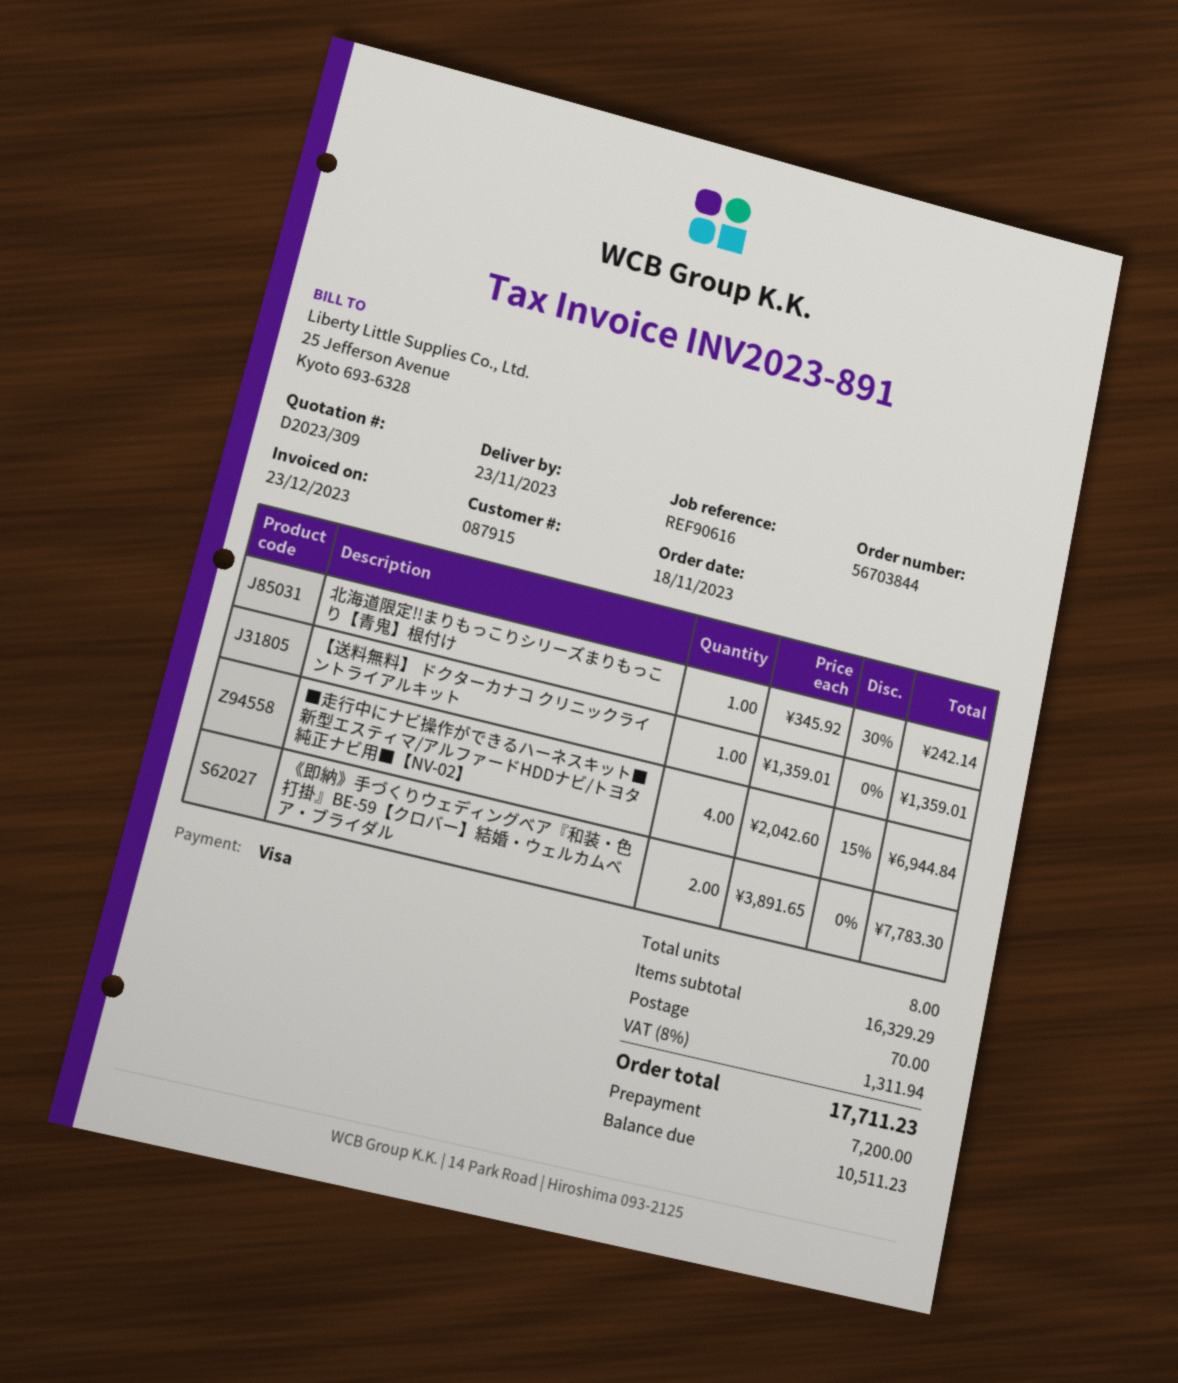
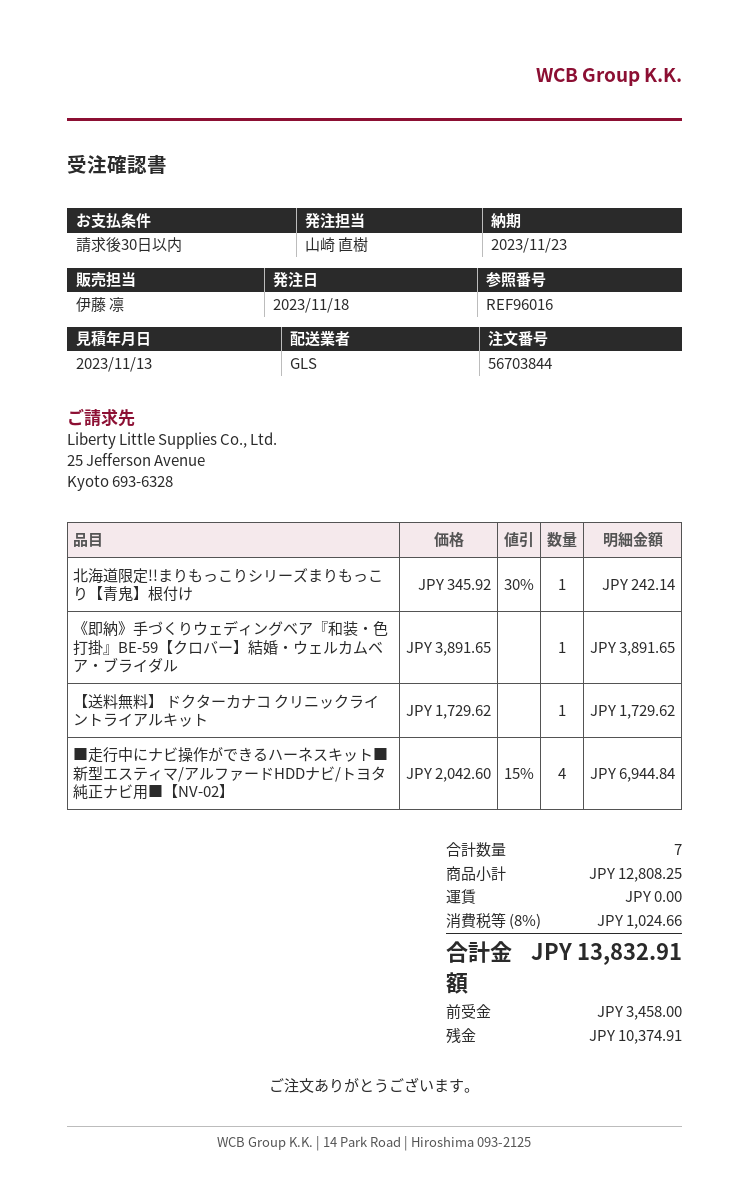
reference: REF90616 -> REF96016
【送料無料】 ドクターカナコ クリニックライントライアルキット: 1 x 1359.01 = 1359.01 -> 1 x 1729.62 = 1729.62
《即納》手づくりウェディングベア『和装・色打掛』BE-59【クロバー】結婚・ウェルカムベア・ブライダル: 2 x 3891.65 = 7783.30 -> 1 x 3891.65 = 3891.65
total quantity: 8 -> 7
subtotal: 16329.29 -> 12808.25
shipping: 70.00 -> 0.00
tax: 8% = 1311.94 -> 8% = 1024.66
total: 17711.23 -> 13832.91
deposit: 7200.00 -> 3458.00
balance: 10511.23 -> 10374.91

